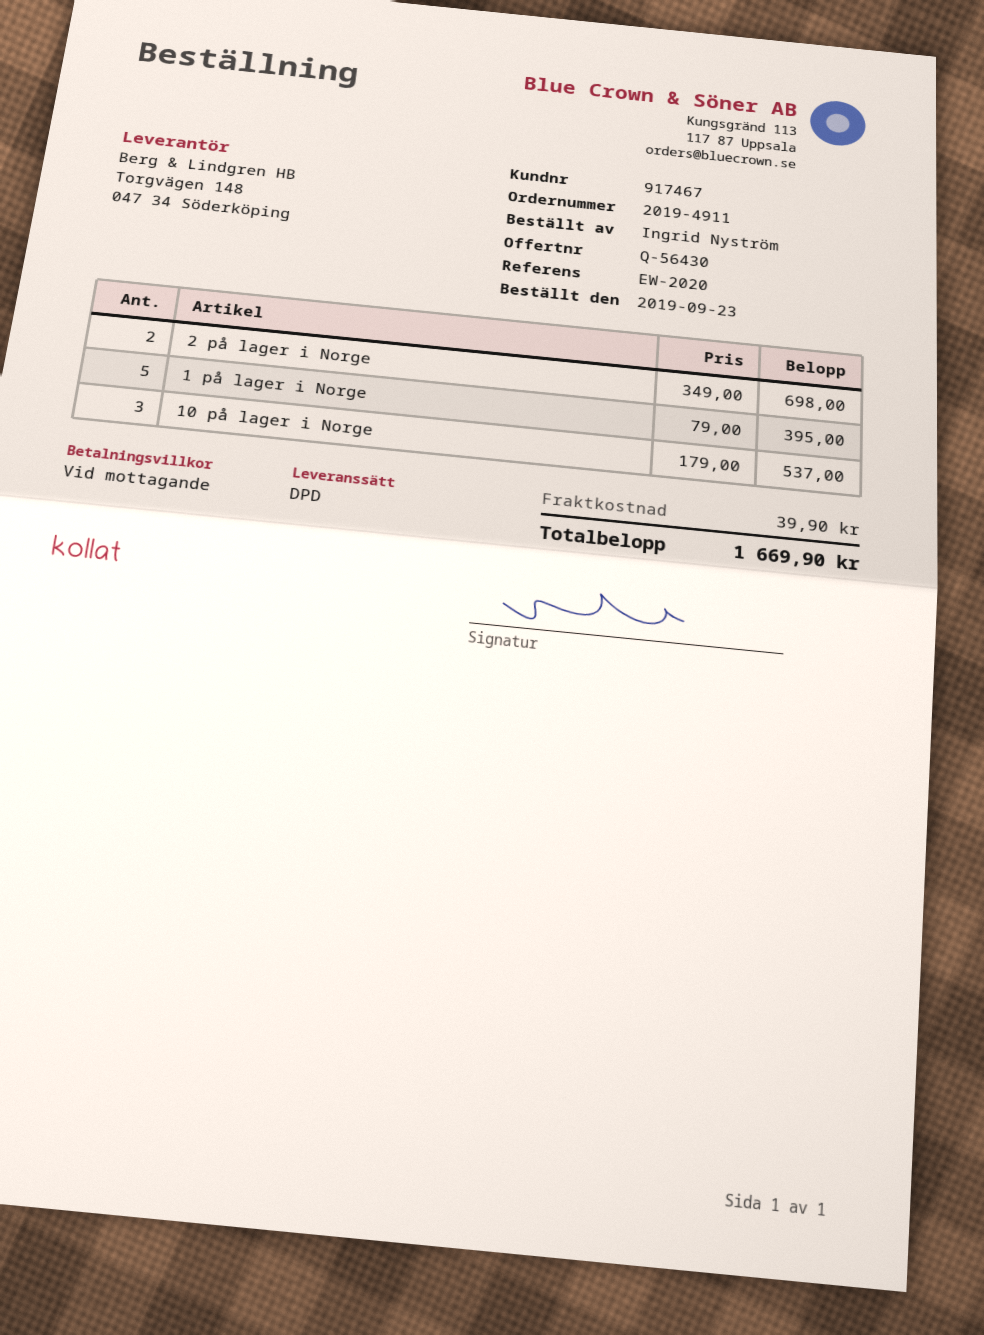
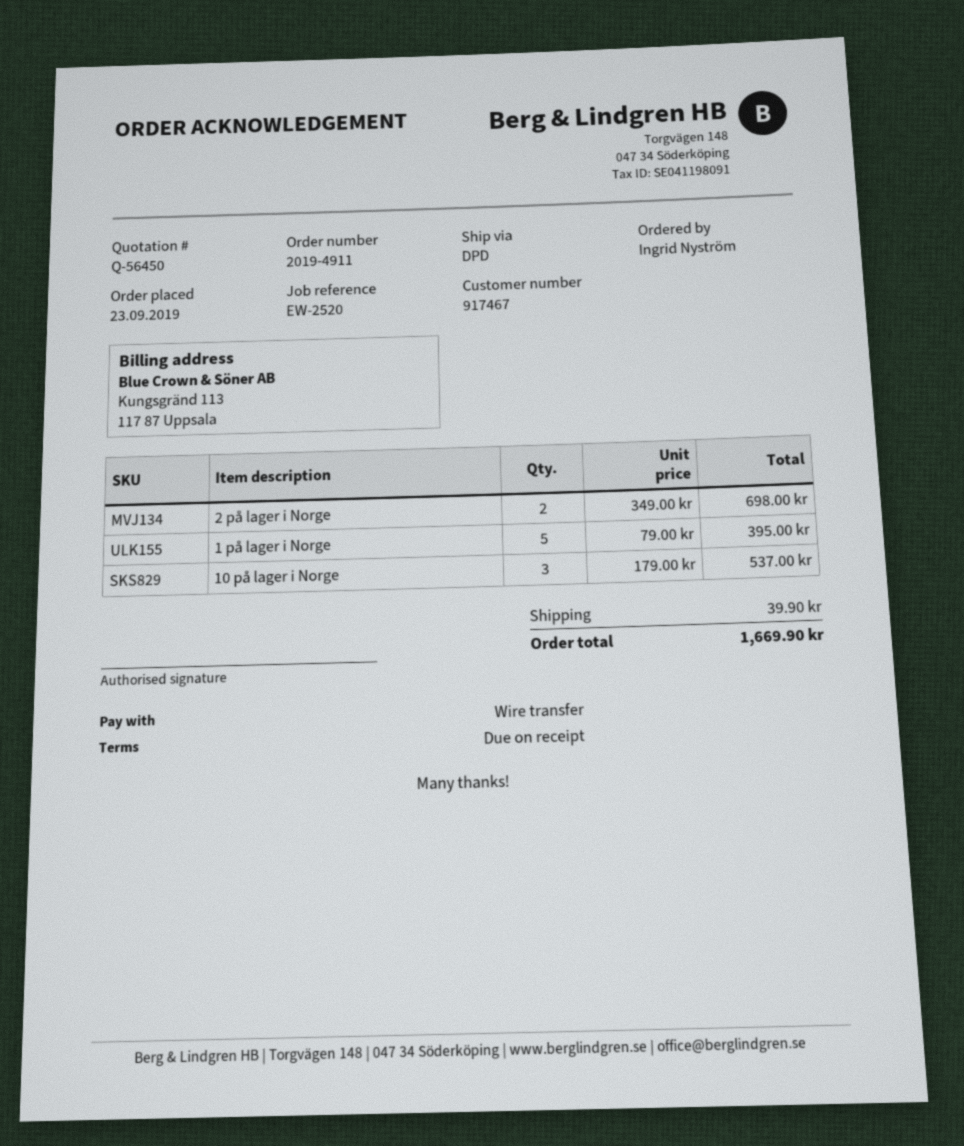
quote number: Q-56430 -> Q-56450
reference: EW-2020 -> EW-2520

